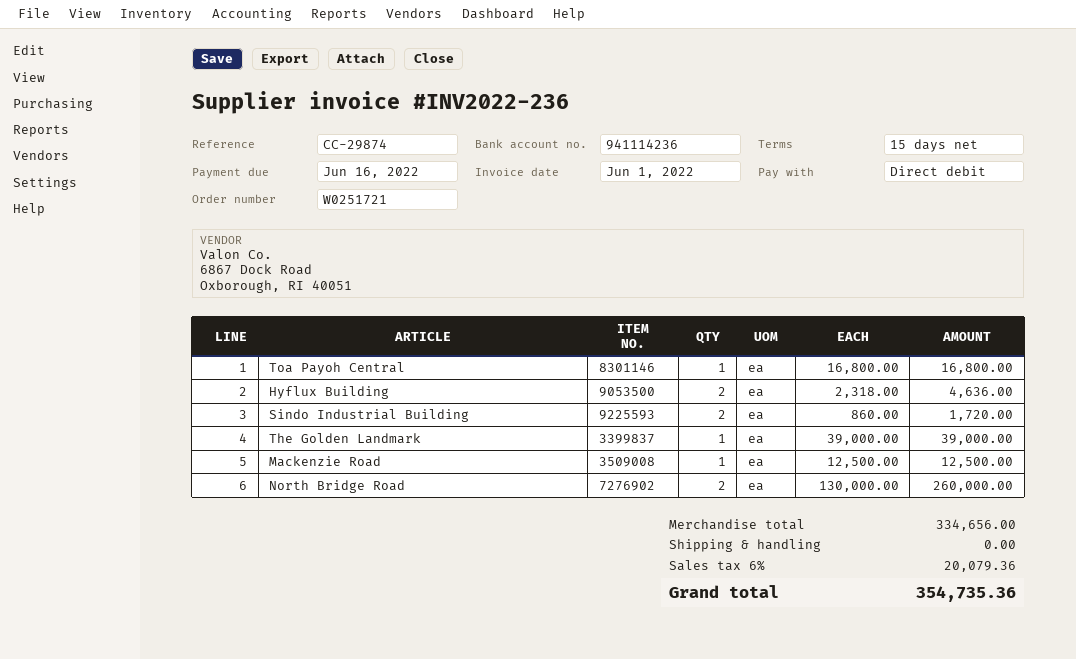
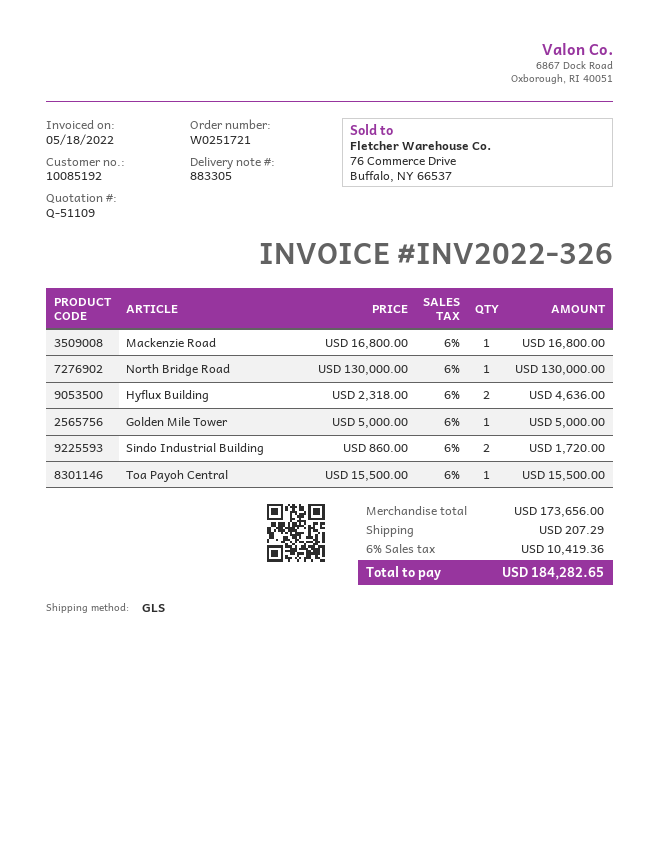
invoice number: INV2022-236 -> INV2022-326
invoice date: 2022-06-01 -> 2022-05-18
Toa Payoh Central: 1 x 16800.00 = 16800.00 -> 1 x 15500.00 = 15500.00
The Golden Landmark: 1 x 39000.00 = 39000.00 -> none
Mackenzie Road: 1 x 12500.00 = 12500.00 -> 1 x 16800.00 = 16800.00
North Bridge Road: 2 x 130000.00 = 260000.00 -> 1 x 130000.00 = 130000.00
Golden Mile Tower: none -> 1 x 5000.00 = 5000.00
subtotal: 334656.00 -> 173656.00
shipping: 0.00 -> 207.29
tax: 6% = 20079.36 -> 6% = 10419.36
total: 354735.36 -> 184282.65

